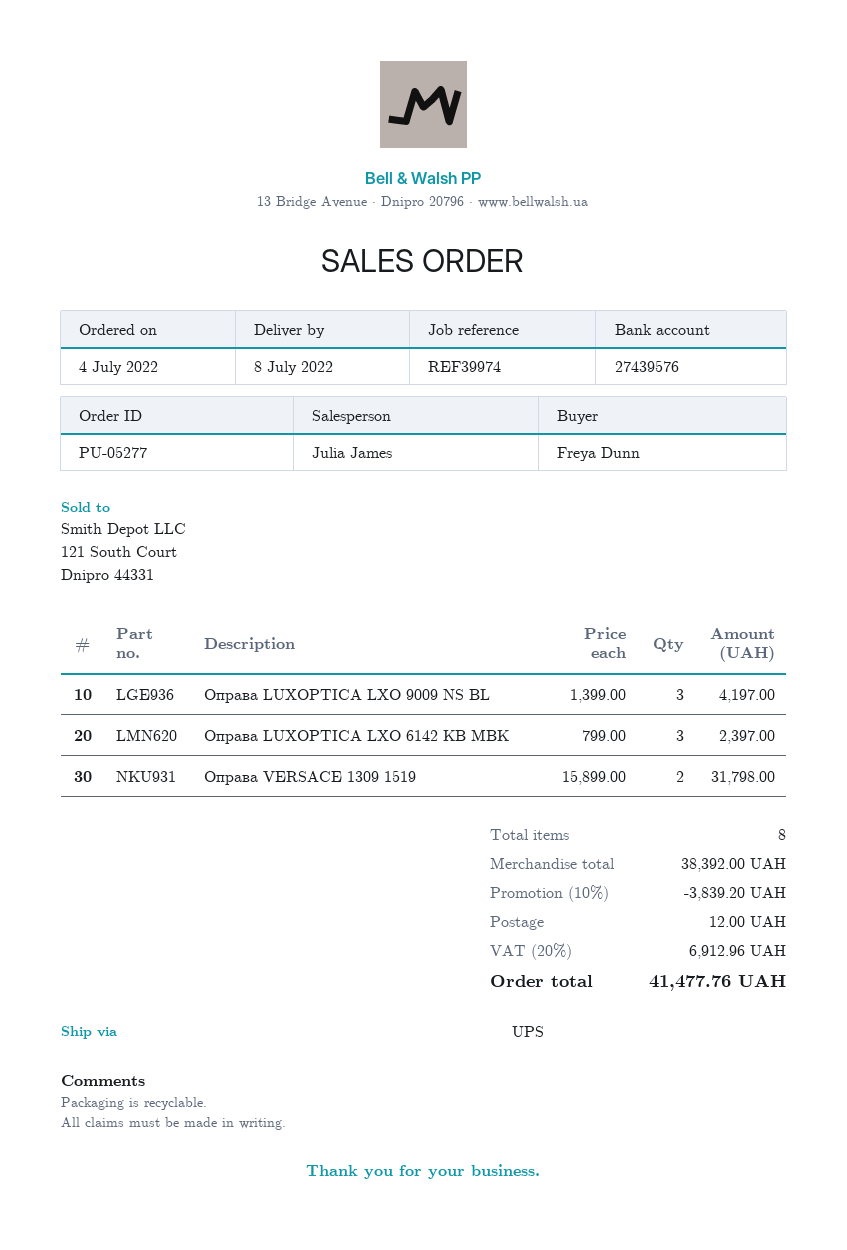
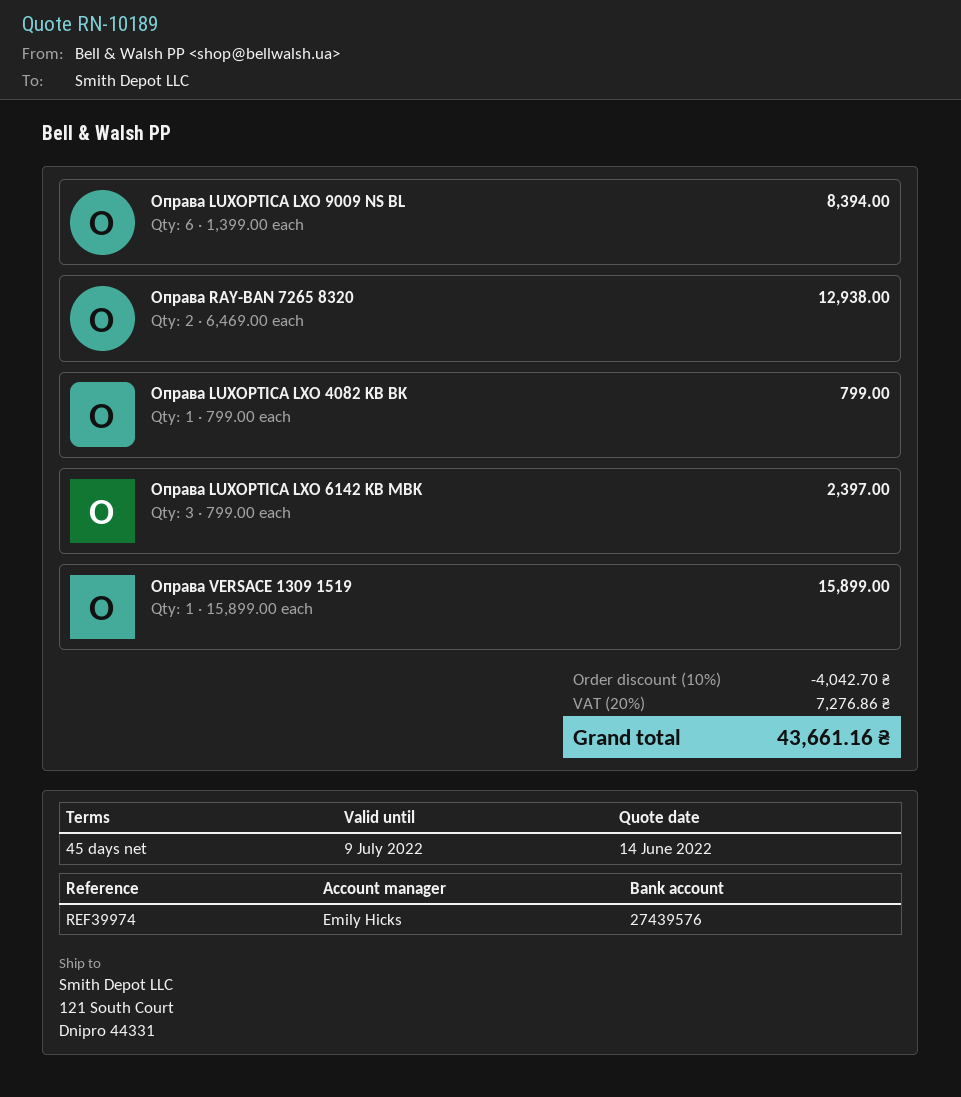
sales rep: Julia James -> Emily Hicks
Оправа LUXOPTICA LXO 9009 NS BL: 3 x 1399.00 = 4197.00 -> 6 x 1399.00 = 8394.00
Оправа VERSACE 1309 1519: 2 x 15899.00 = 31798.00 -> 1 x 15899.00 = 15899.00
Оправа RAY-BAN 7265 8320: none -> 2 x 6469.00 = 12938.00
Оправа LUXOPTICA LXO 4082 KB BK: none -> 1 x 799.00 = 799.00
discount: 10% = 3839.20 -> 10% = 4042.70
shipping: 12.00 -> none
tax: 20% = 6912.96 -> 20% = 7276.86
total: 41477.76 -> 43661.16

